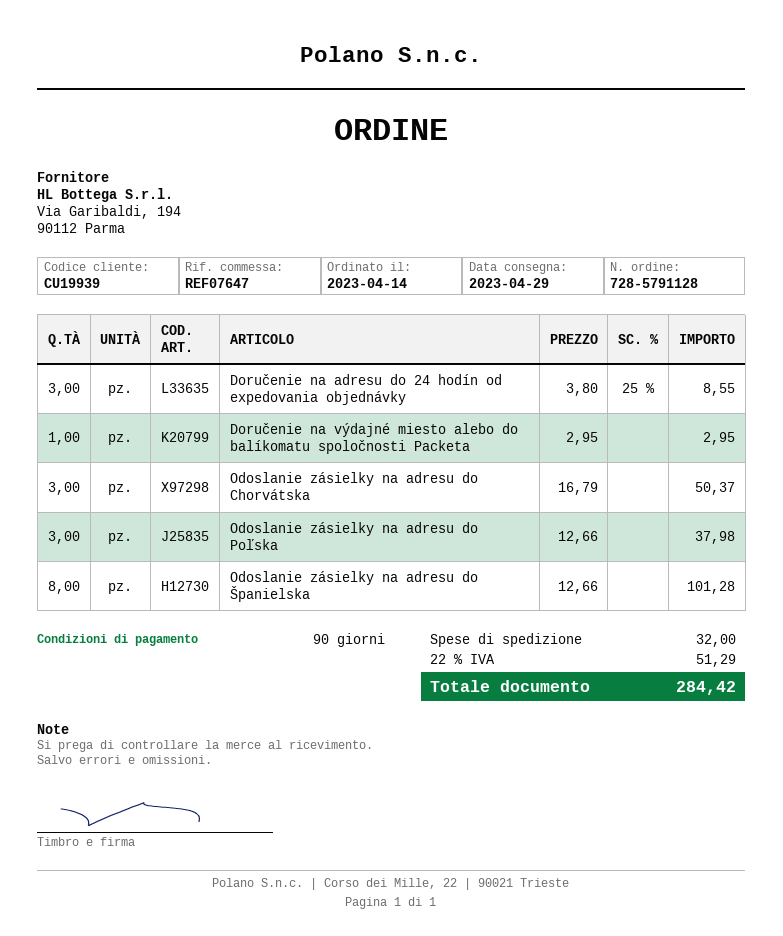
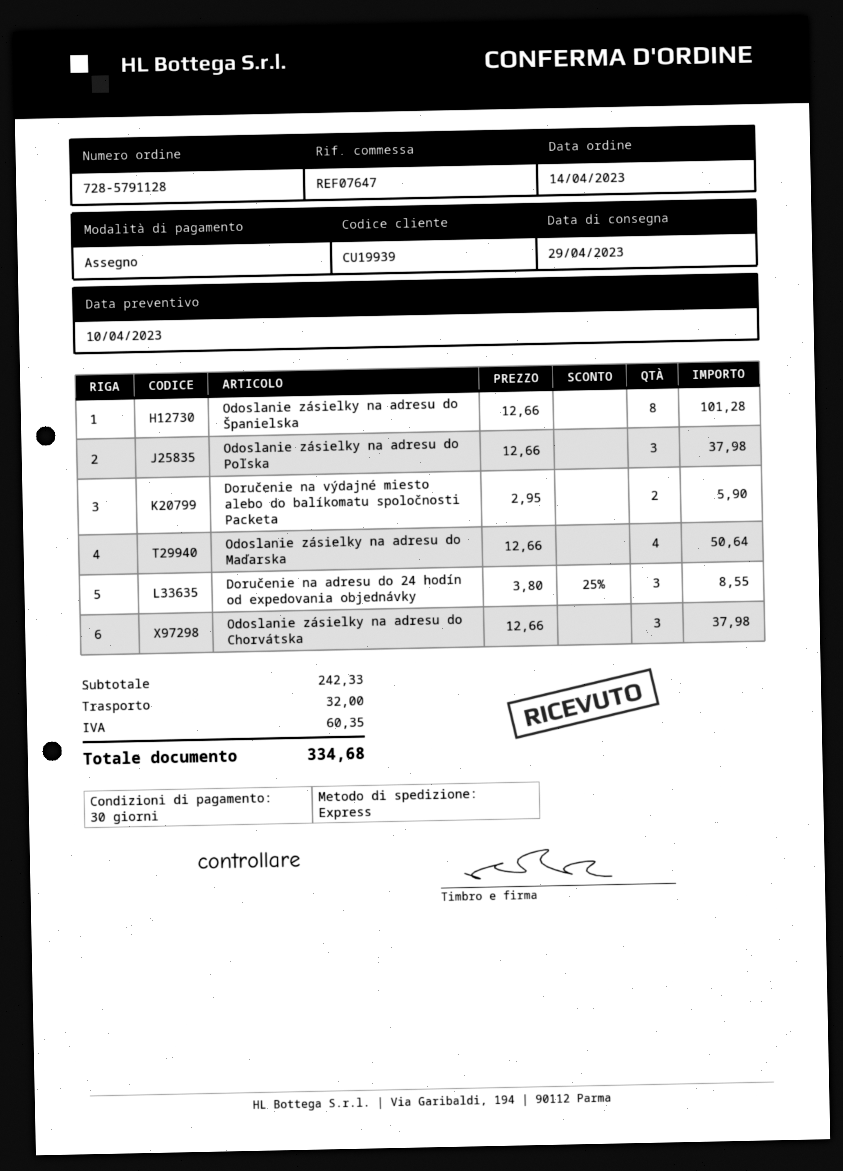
payment terms: 90 days -> 30 days
Doručenie na výdajné miesto alebo do balíkomatu spoločnosti Packeta: 1 x 2.95 = 2.95 -> 2 x 2.95 = 5.90
Odoslanie zásielky na adresu do Chorvátska: 3 x 16.79 = 50.37 -> 3 x 12.66 = 37.98
Odoslanie zásielky na adresu do Maďarska: none -> 4 x 12.66 = 50.64
tax: 51.29 -> 60.35
total: 284.42 -> 334.68

